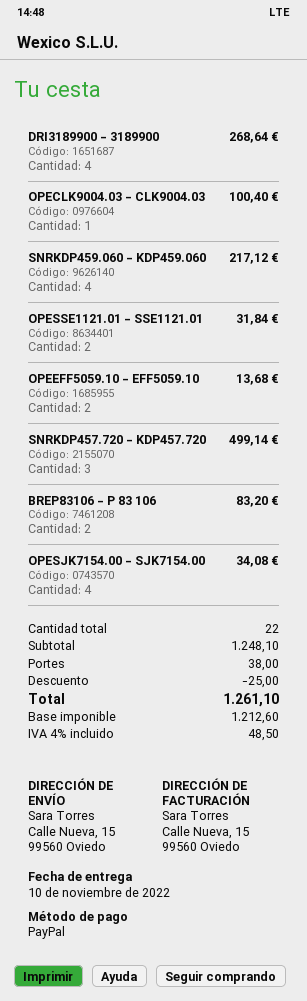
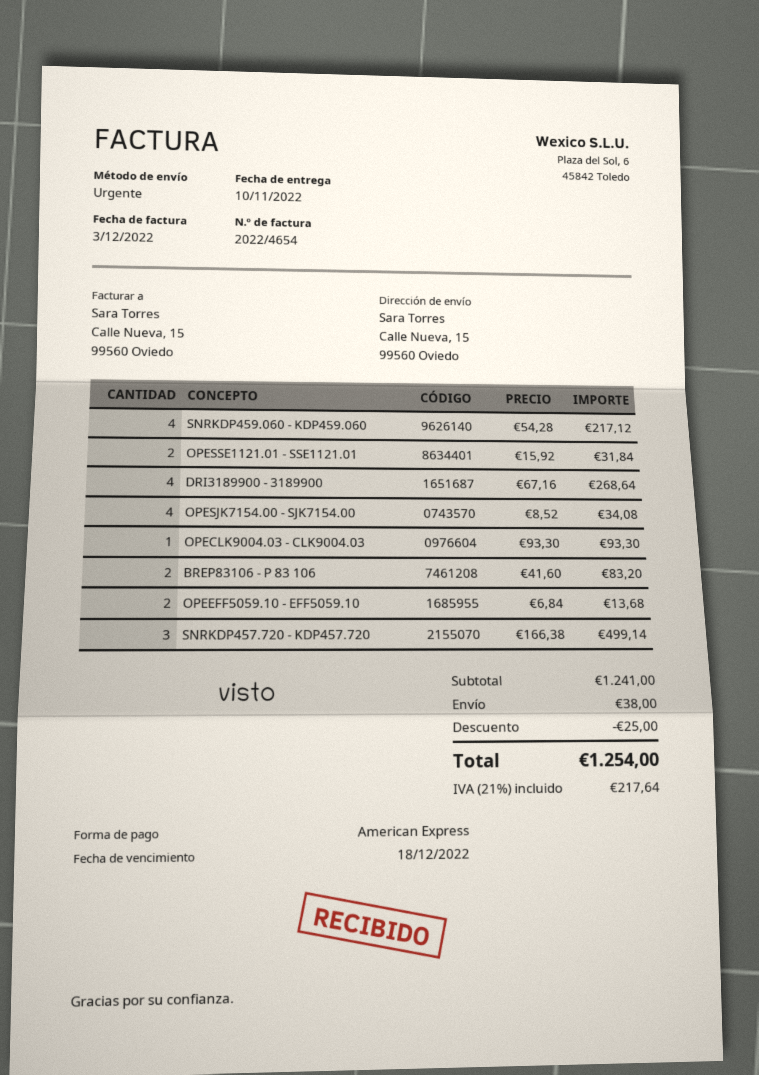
payment method: PayPal -> American Express
OPECLK9004.03 - CLK9004.03: 1 for 100.40 -> 1 for 93.30
subtotal: 1248.10 -> 1241.00
tax: 4% = 48.50 -> 21% = 217.64
total: 1261.10 -> 1254.00

